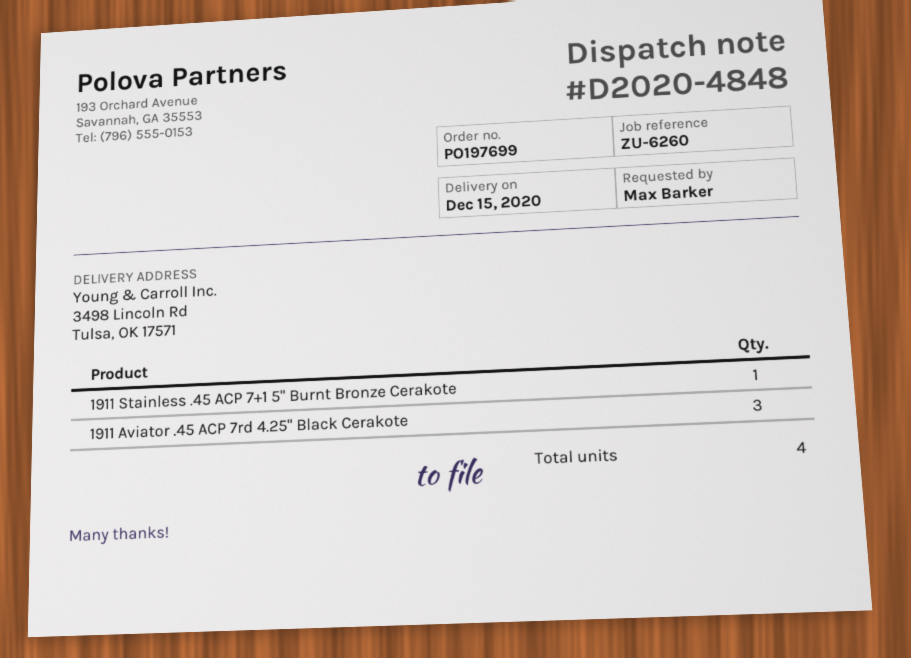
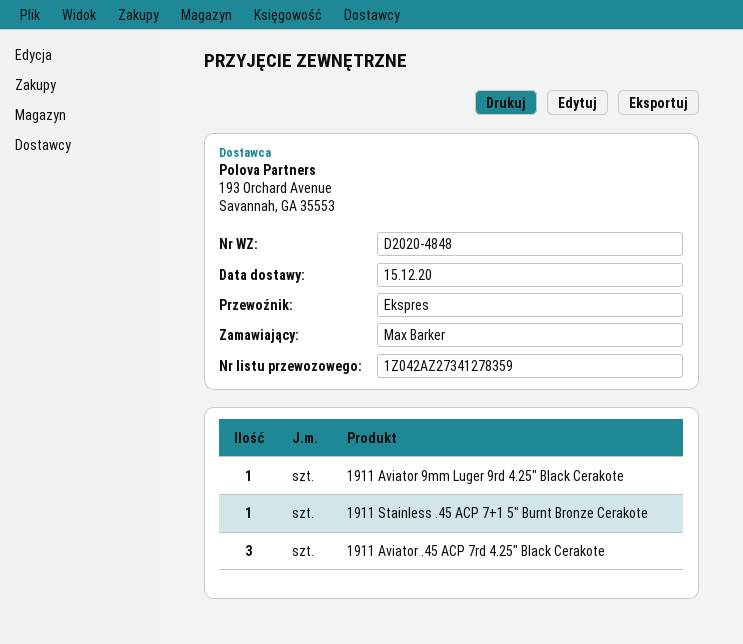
1911 Aviator 9mm Luger 9rd 4.25" Black Cerakote: none -> 1

